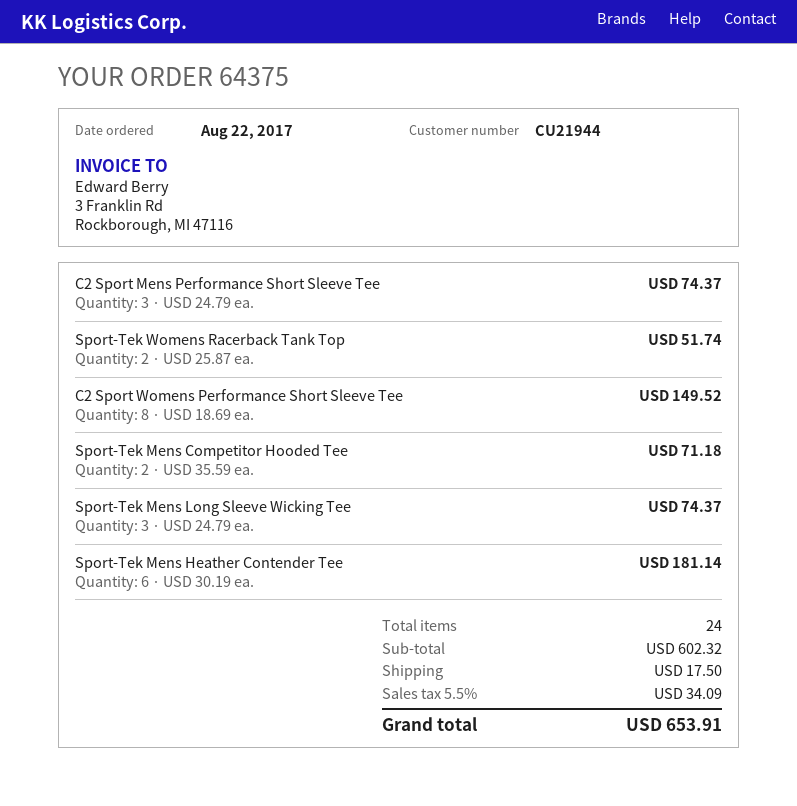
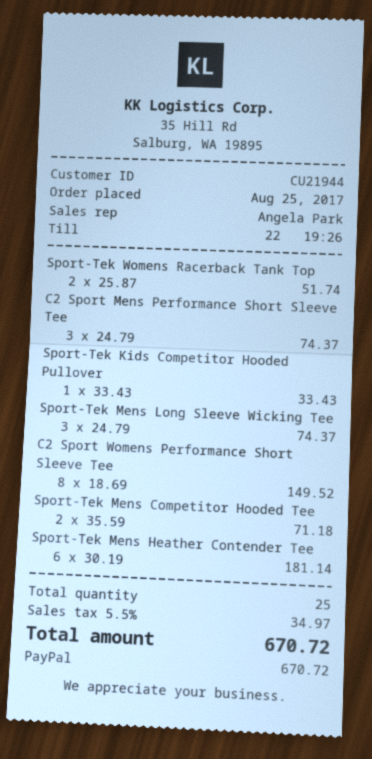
order date: 2017-08-22 -> 2017-08-25
Sport-Tek Kids Competitor Hooded Pullover: none -> 1 x 33.43 = 33.43
total quantity: 24 -> 25
shipping: 17.50 -> none
tax: 5.5% = 34.09 -> 5.5% = 34.97
total: 653.91 -> 670.72

